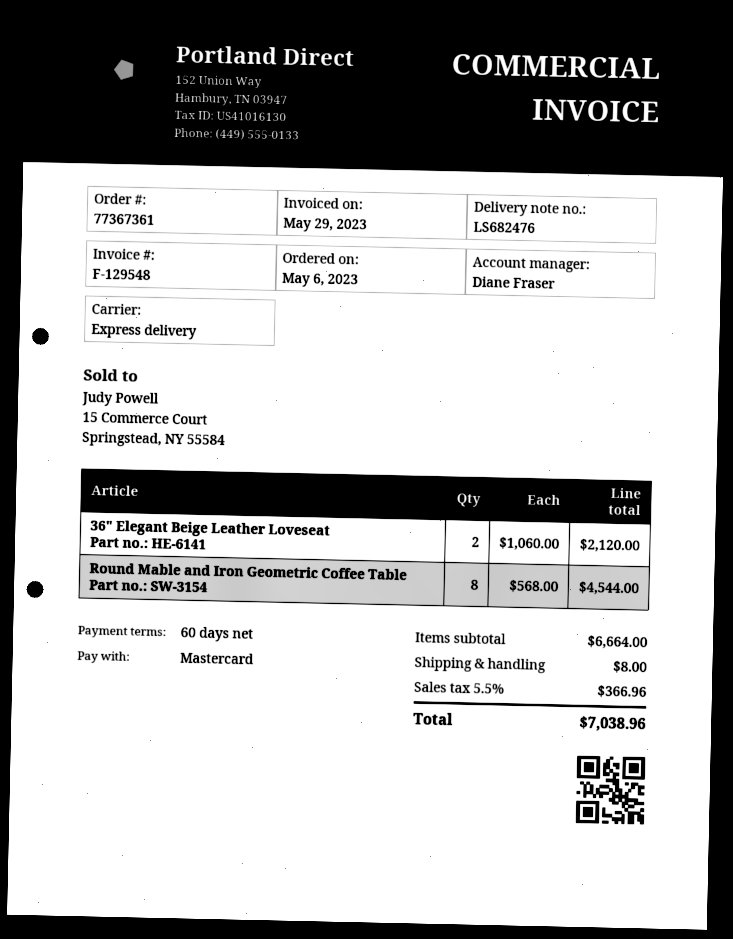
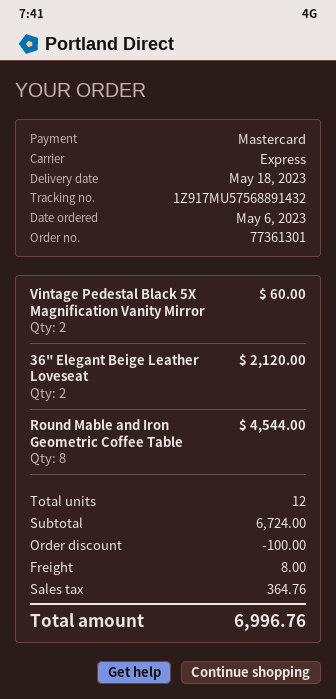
order number: 77367361 -> 77361301
Vintage Pedestal Black 5X Magnification Vanity Mirror: none -> 2 for 60.00
subtotal: 6664.00 -> 6724.00
discount: none -> 100.00
tax: 366.96 -> 364.76
total: 7038.96 -> 6996.76

